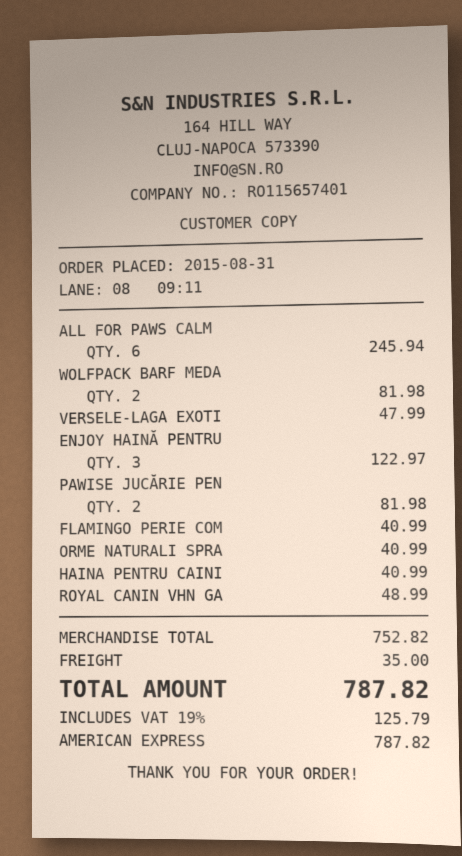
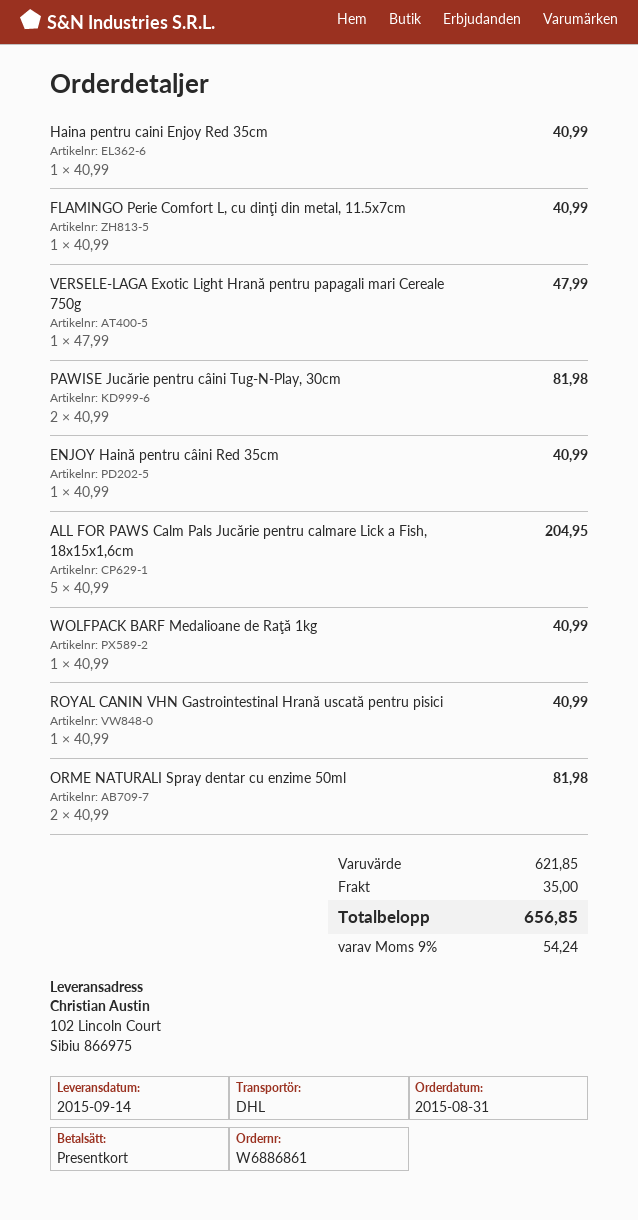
payment method: American Express -> gift card
ALL FOR PAWS CALM: 6 for 245.94 -> 5 for 204.95
WOLFPACK BARF MEDA: 2 for 81.98 -> 1 for 40.99
ENJOY HAINĂ PENTRU: 3 for 122.97 -> 1 for 40.99
ORME NATURALI SPRA: 1 for 40.99 -> 2 for 81.98
ROYAL CANIN VHN GA: 1 for 48.99 -> 1 for 40.99
subtotal: 752.82 -> 621.85
tax: 19% = 125.79 -> 9% = 54.24
total: 787.82 -> 656.85

